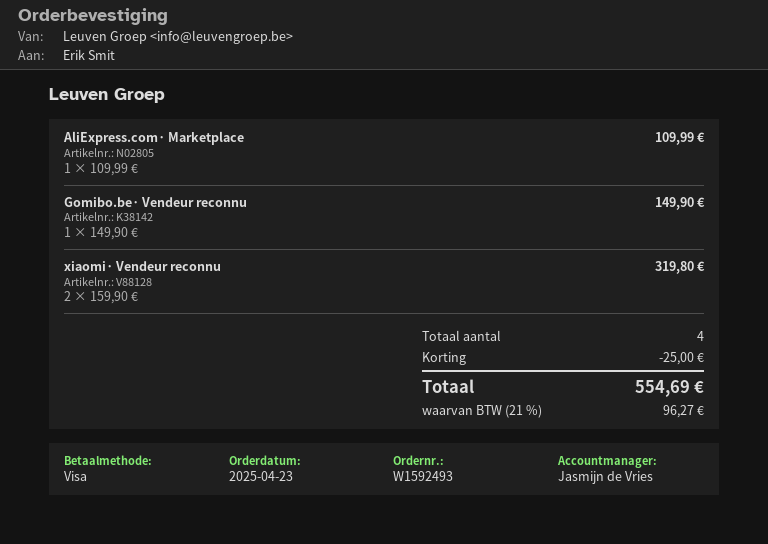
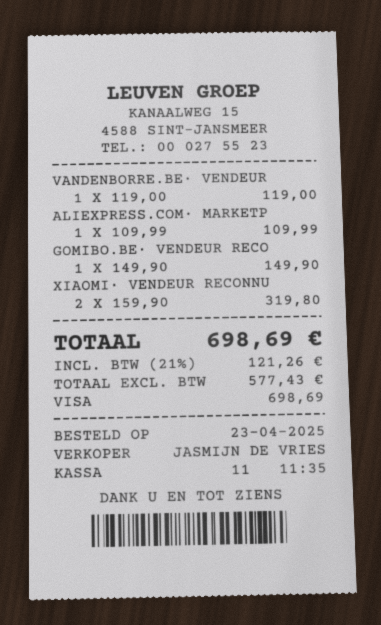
VANDENBORRE.BE· VENDEUR: none -> 1 x 119.00 = 119.00
discount: 25.00 -> none
tax: 21% = 96.27 -> 21% = 121.26
total: 554.69 -> 698.69

